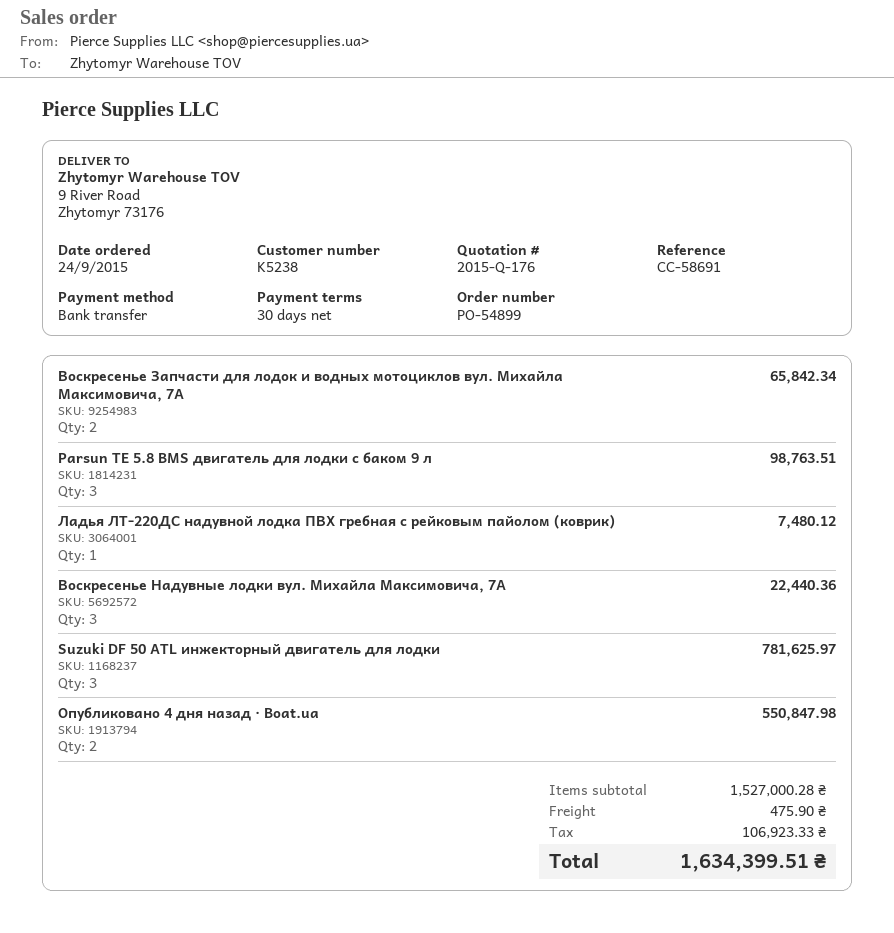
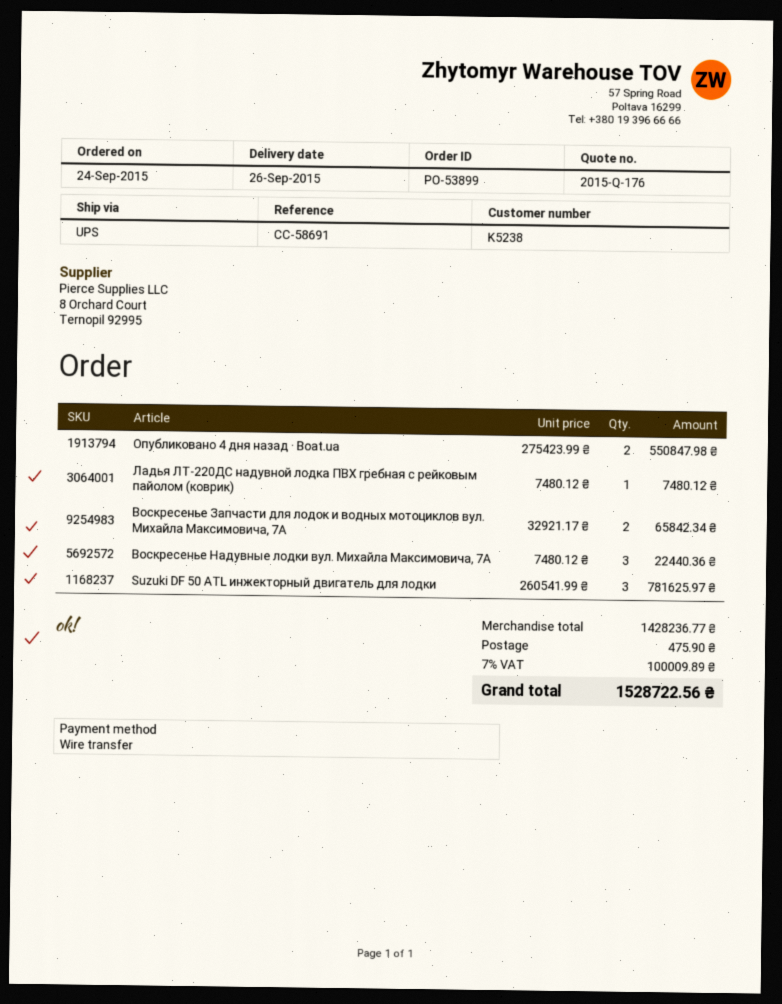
order number: PO-54899 -> PO-53899
Parsun TE 5.8 BMS двигатель для лодки с баком 9 л: 3 for 98763.51 -> none
subtotal: 1527000.28 -> 1428236.77
tax: 106923.33 -> 100009.89
total: 1634399.51 -> 1528722.56

